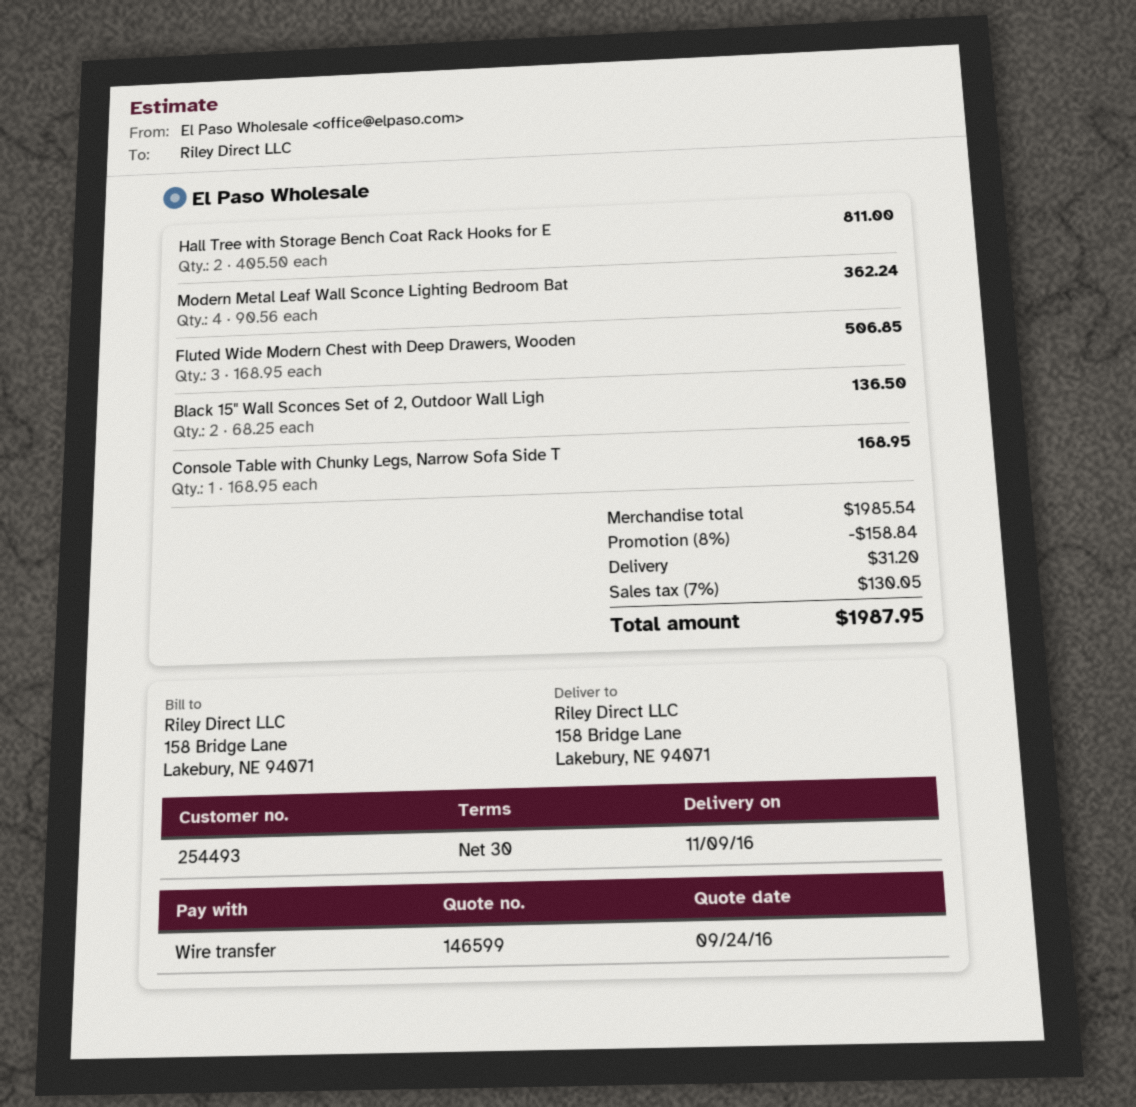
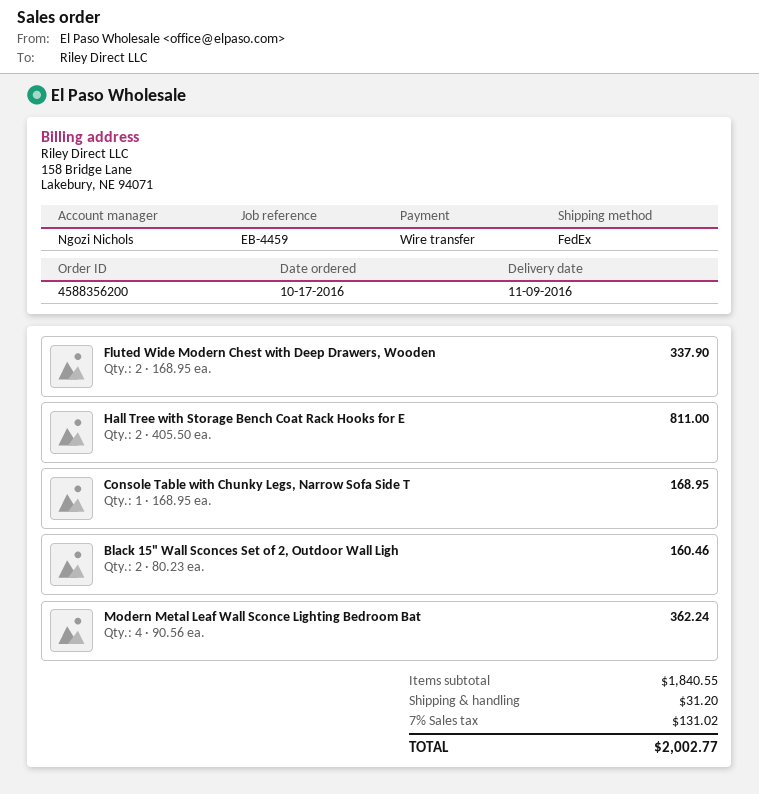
Fluted Wide Modern Chest with Deep Drawers, Wooden: 3 x 168.95 = 506.85 -> 2 x 168.95 = 337.90
Black 15" Wall Sconces Set of 2, Outdoor Wall Ligh: 2 x 68.25 = 136.50 -> 2 x 80.23 = 160.46
subtotal: 1985.54 -> 1840.55
discount: 8% = 158.84 -> none
tax: 7% = 130.05 -> 7% = 131.02
total: 1987.95 -> 2002.77

